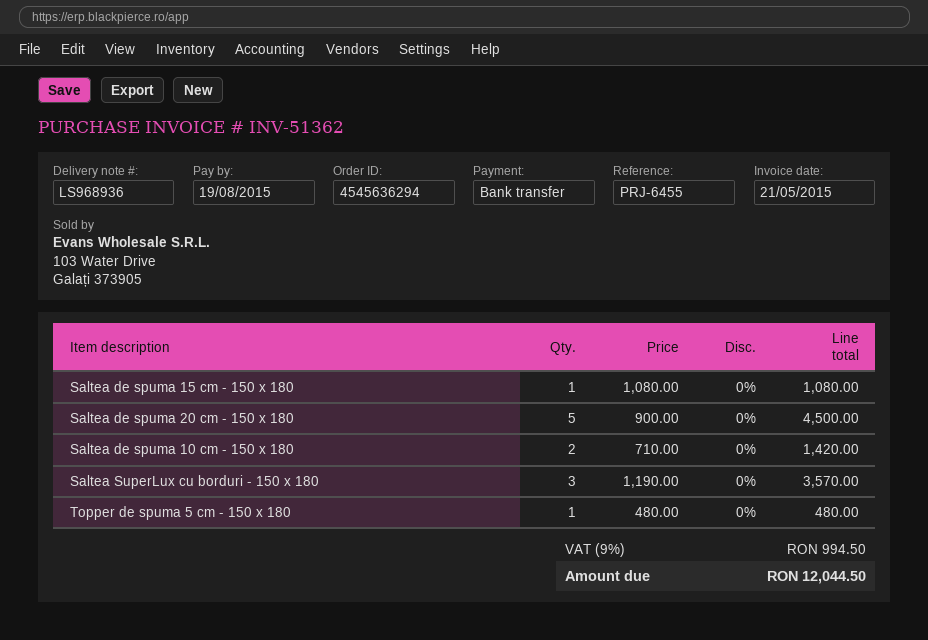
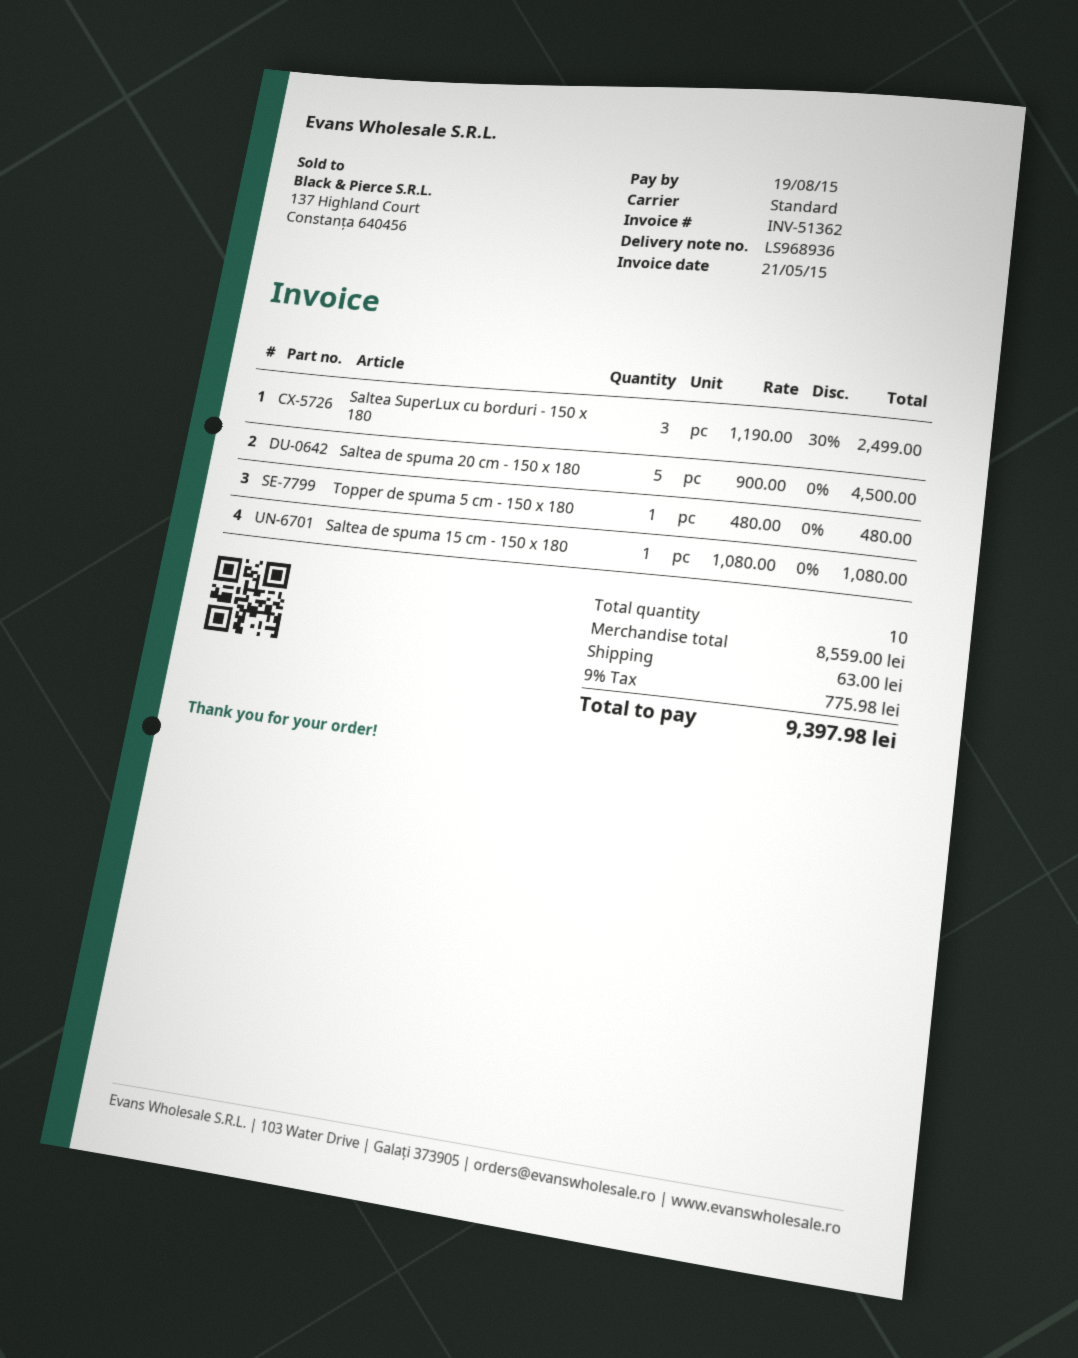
Saltea de spuma 10 cm - 150 x 180: 2 x 710.00 = 1420.00 -> none
Saltea SuperLux cu borduri - 150 x 180: 3 x 1190.00 = 3570.00 -> 3 x 1190.00 - 30% = 2499.00
shipping: none -> 63.00
tax: 9% = 994.50 -> 9% = 775.98
total: 12044.50 -> 9397.98

